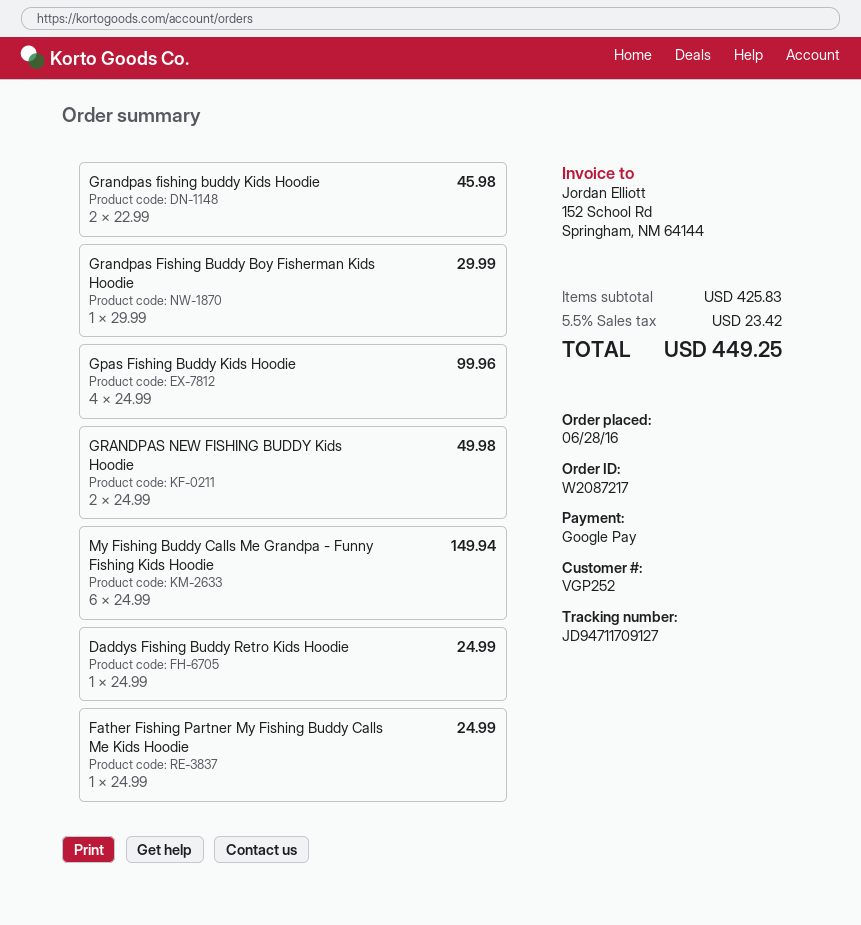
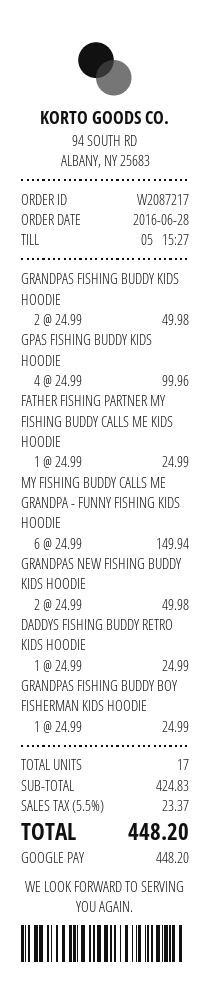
Grandpas fishing buddy Kids Hoodie: 2 x 22.99 = 45.98 -> 2 x 24.99 = 49.98
Grandpas Fishing Buddy Boy Fisherman Kids Hoodie: 1 x 29.99 = 29.99 -> 1 x 24.99 = 24.99
subtotal: 425.83 -> 424.83
tax: 5.5% = 23.42 -> 5.5% = 23.37
total: 449.25 -> 448.20

